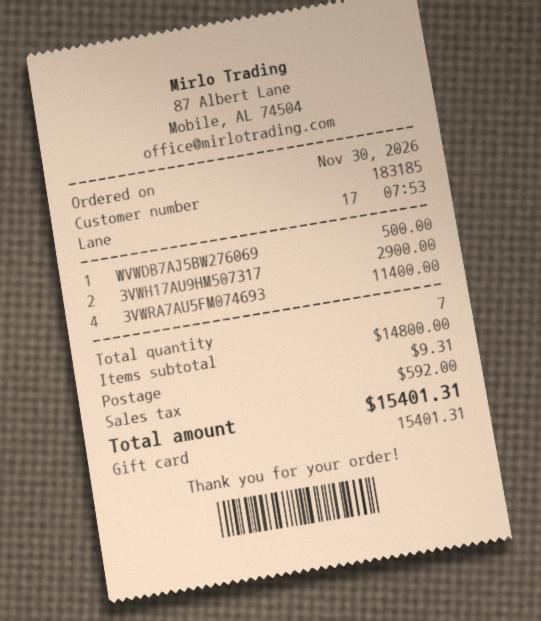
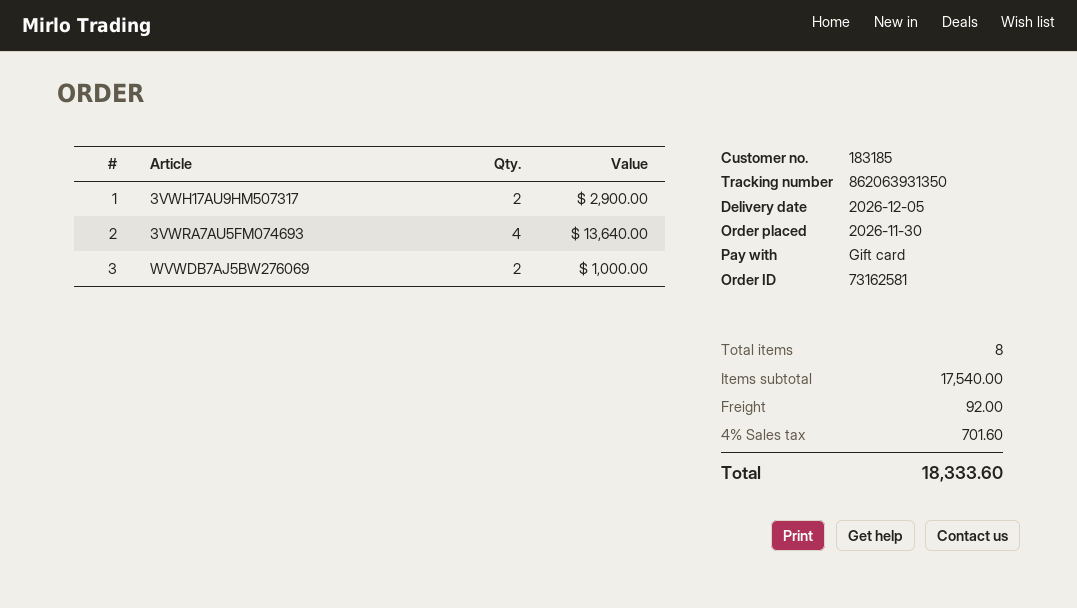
WVWDB7AJ5BW276069: 1 for 500.00 -> 2 for 1000.00
3VWRA7AU5FM074693: 4 for 11400.00 -> 4 for 13640.00
total quantity: 7 -> 8
subtotal: 14800.00 -> 17540.00
shipping: 9.31 -> 92.00
tax: 592.00 -> 701.60
total: 15401.31 -> 18333.60

